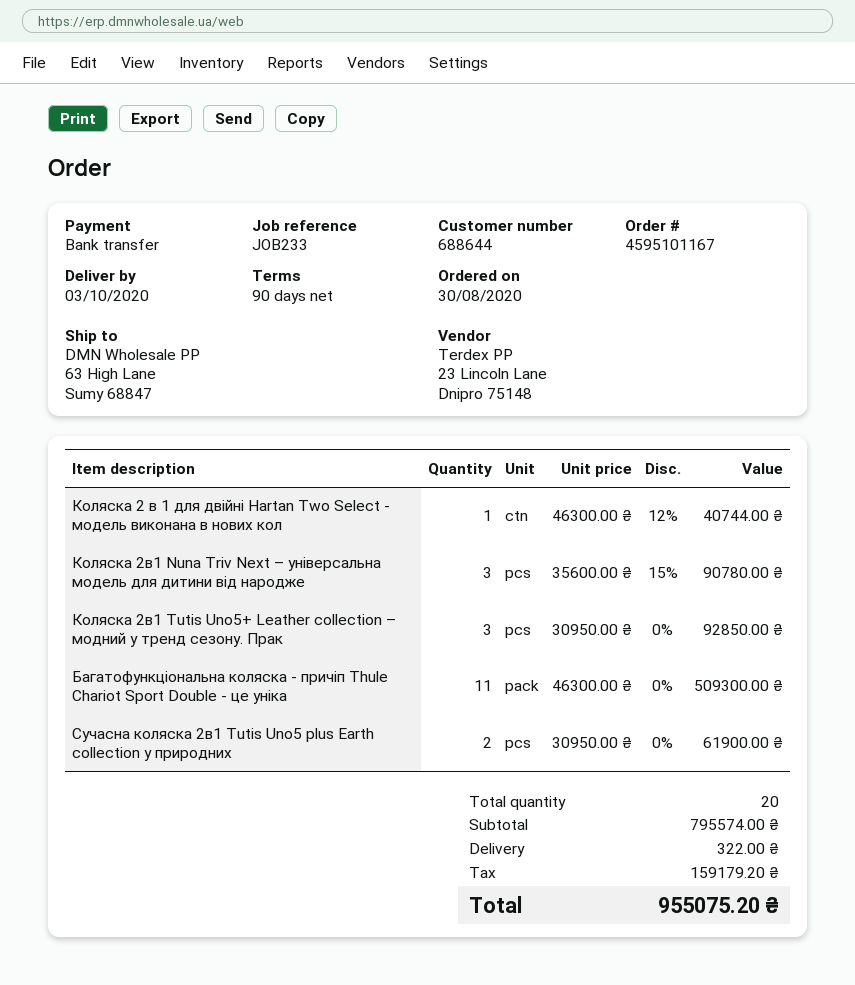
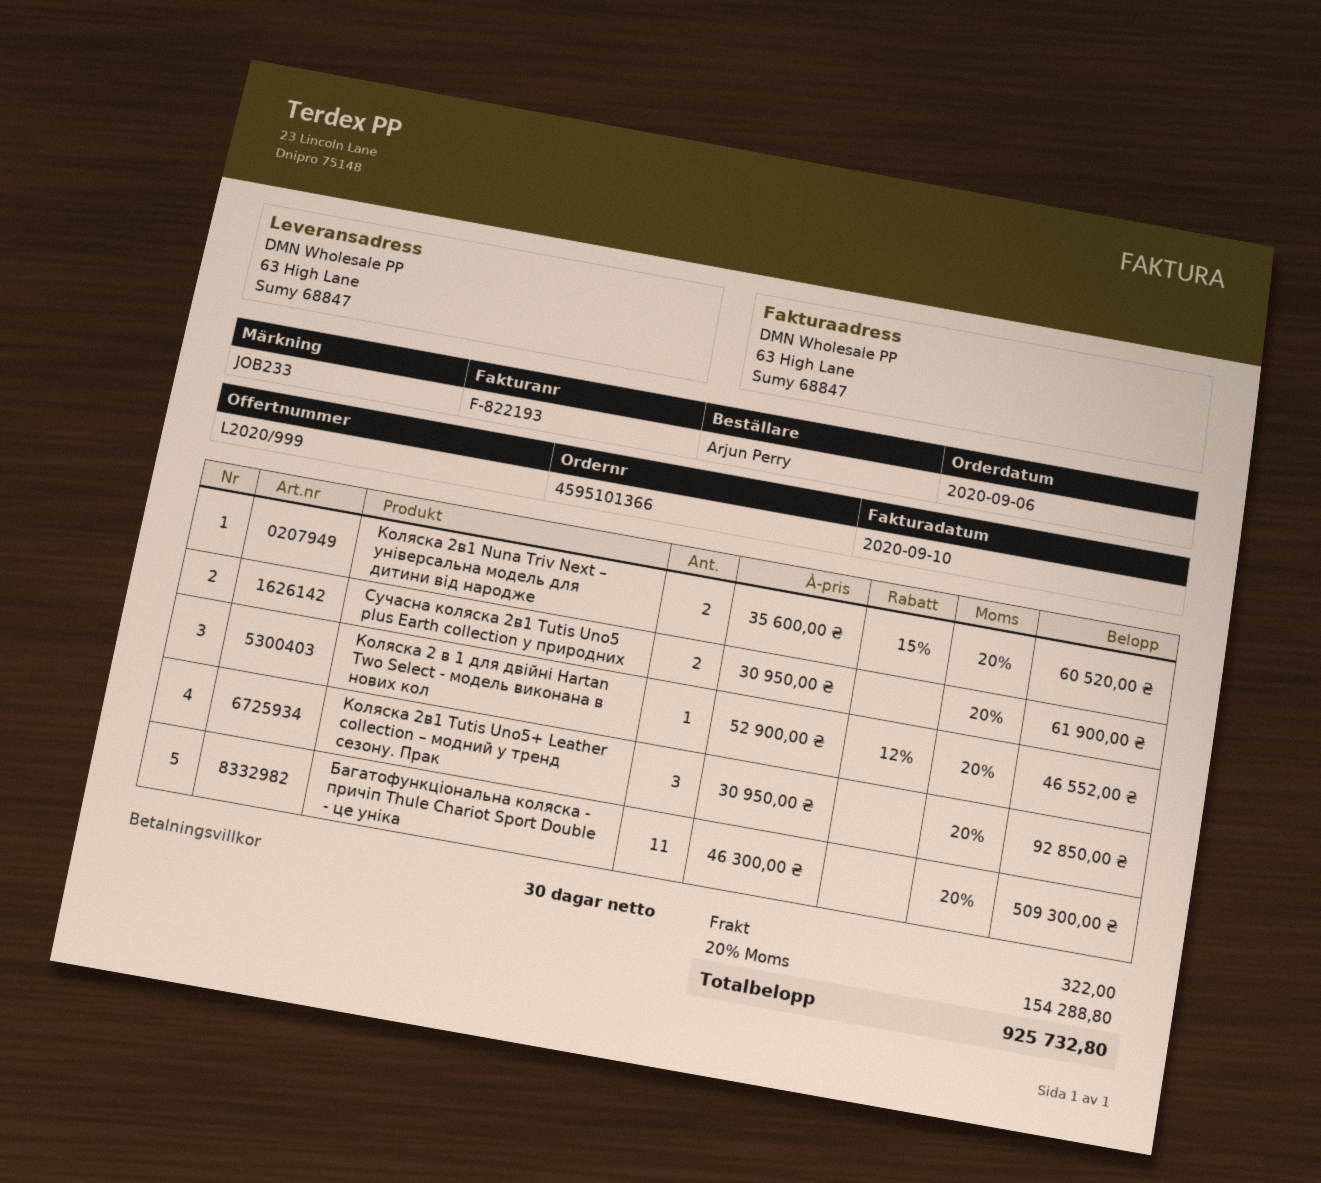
order number: 4595101167 -> 4595101366
order date: 2020-08-30 -> 2020-09-06
payment terms: 90 days -> 30 days
Коляска 2 в 1 для двійні Hartan Two Select - модель виконана в нових кол: 1 x 46300.00 - 12% = 40744.00 -> 1 x 52900.00 - 12% = 46552.00
Коляска 2в1 Nuna Triv Next – універсальна модель для дитини від народже: 3 x 35600.00 - 15% = 90780.00 -> 2 x 35600.00 - 15% = 60520.00
tax: 159179.20 -> 154288.80
total: 955075.20 -> 925732.80

